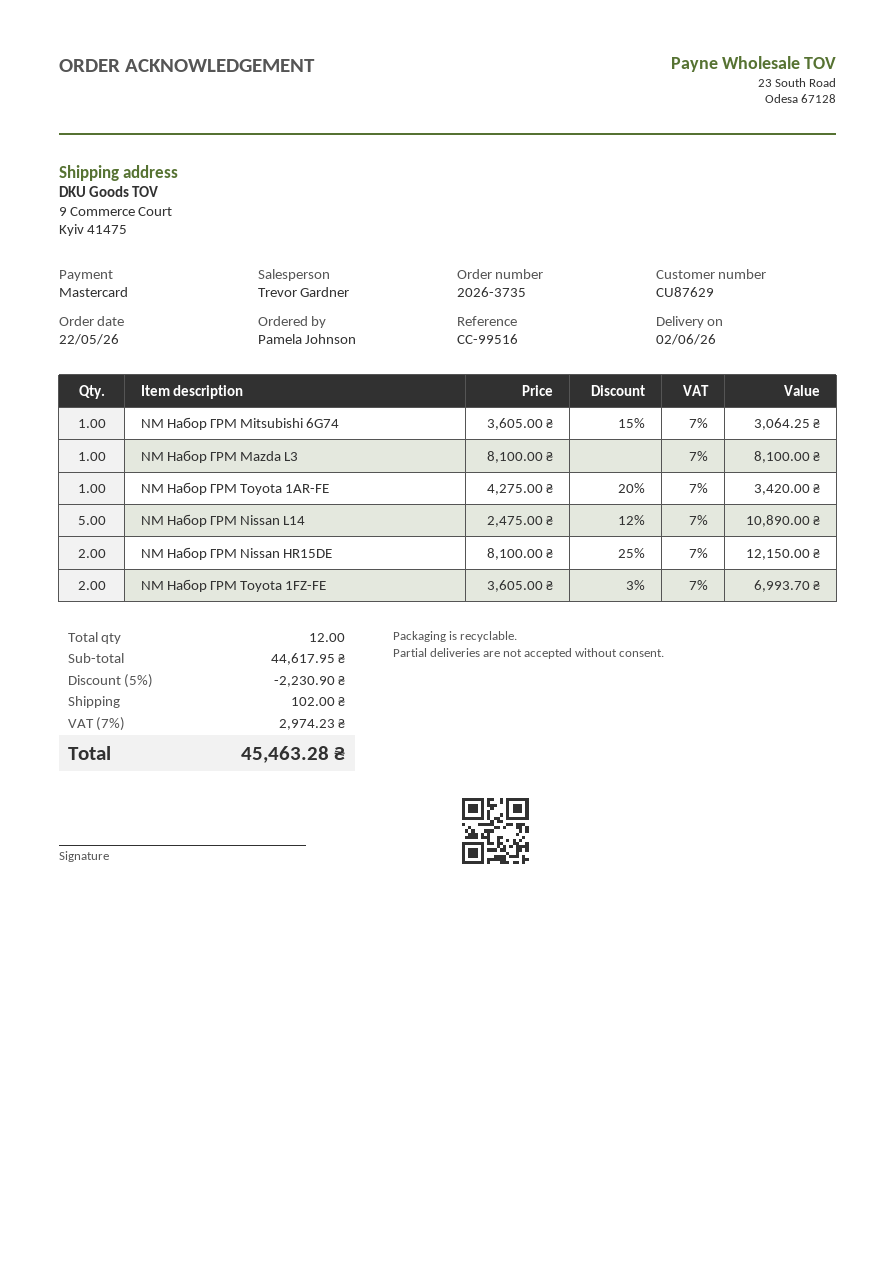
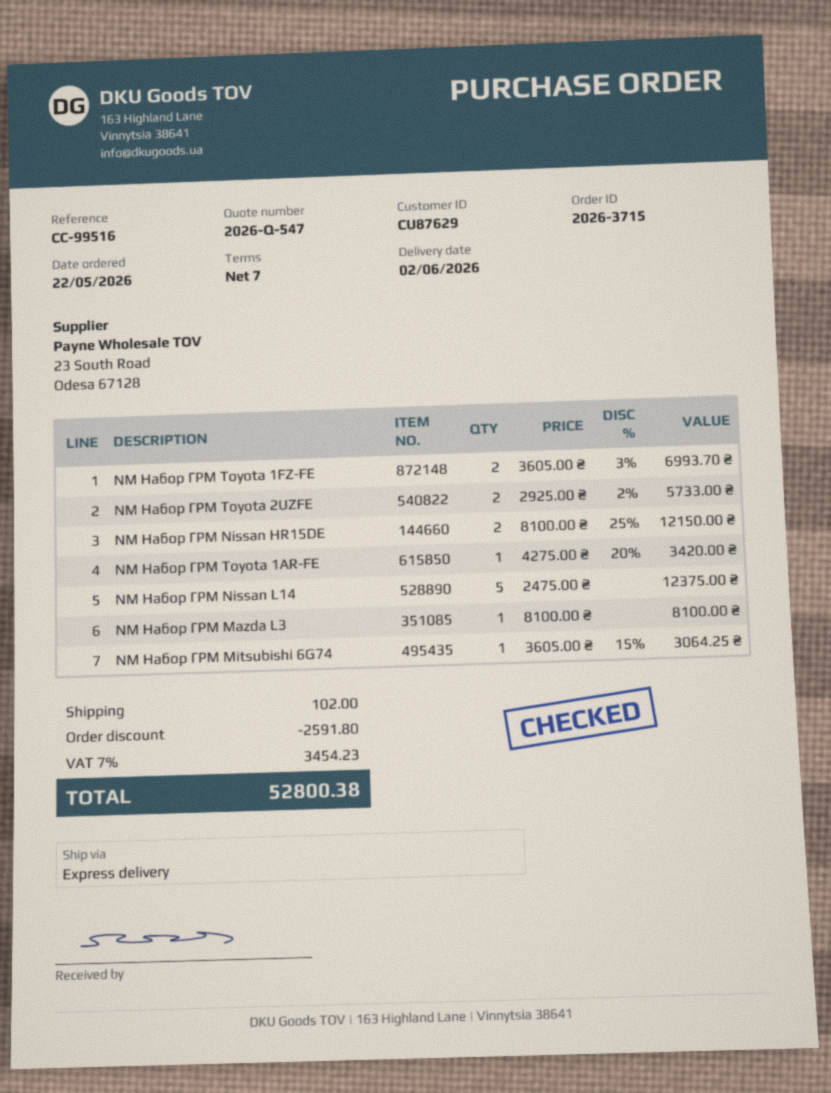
order number: 2026-3735 -> 2026-3715
NM Набор ГРМ Nissan L14: 5 x 2475.00 - 12% = 10890.00 -> 5 x 2475.00 = 12375.00
NM Набор ГРМ Toyota 2UZFE: none -> 2 x 2925.00 - 2% = 5733.00
discount: 2230.90 -> 2591.80
tax: 7% = 2974.23 -> 7% = 3454.23
total: 45463.28 -> 52800.38

